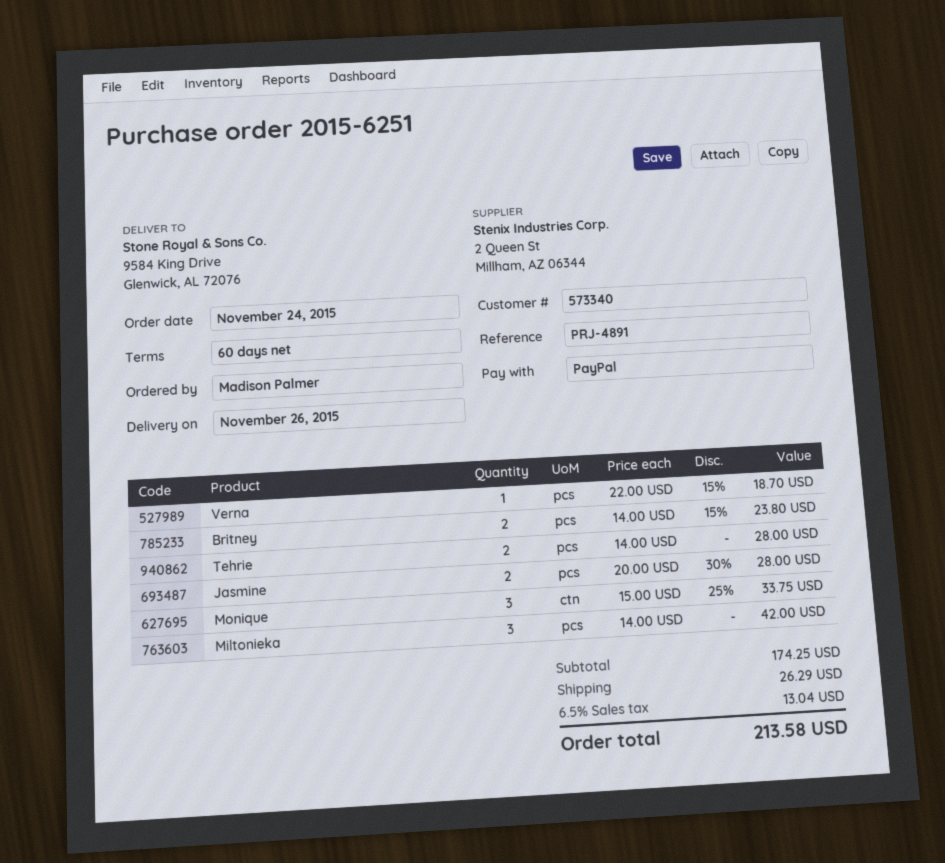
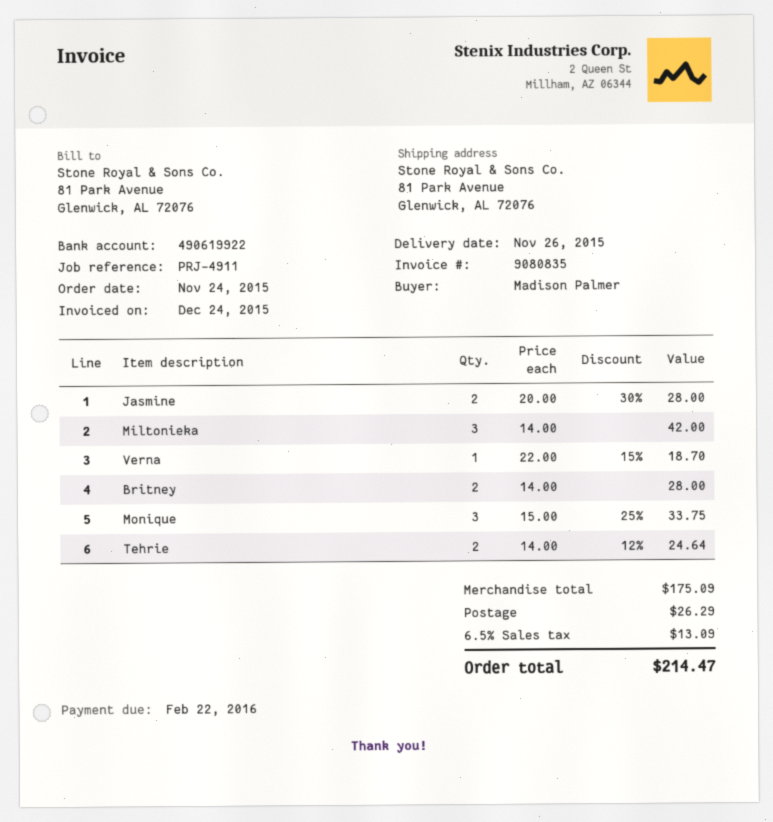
reference: PRJ-4891 -> PRJ-4911
ship to: 9584 King Drive, Glenwick, AL 72076 -> 81 Park Avenue, Glenwick, AL 72076
Britney: 2 x 14.00 - 15% = 23.80 -> 2 x 14.00 = 28.00
Tehrie: 2 x 14.00 = 28.00 -> 2 x 14.00 - 12% = 24.64
subtotal: 174.25 -> 175.09
tax: 6.5% = 13.04 -> 6.5% = 13.09
total: 213.58 -> 214.47

